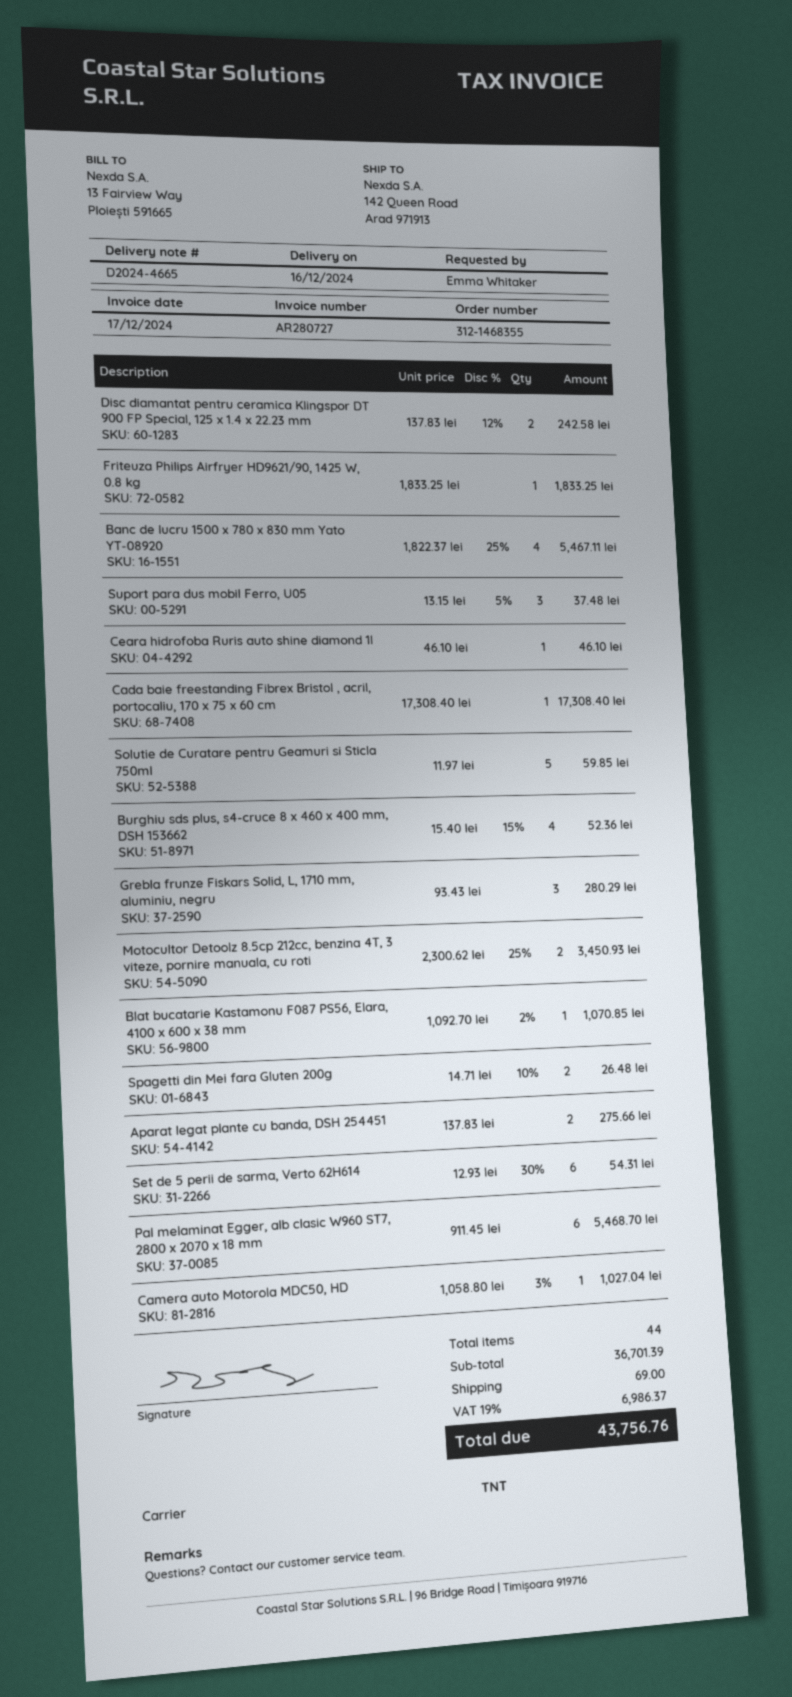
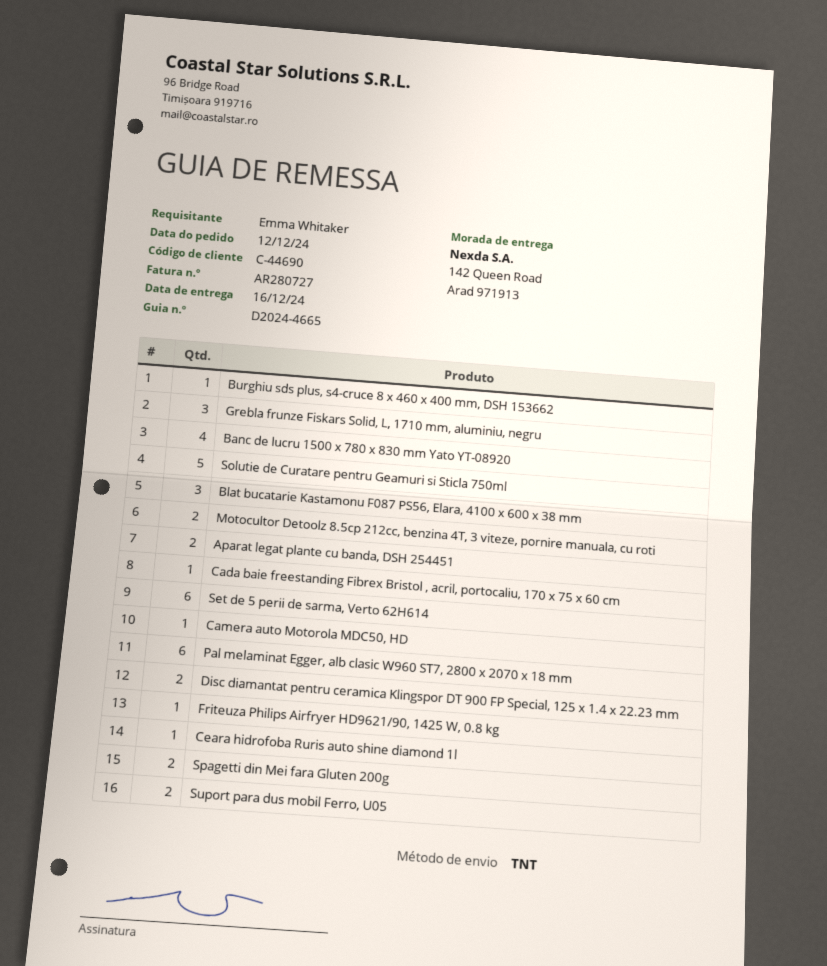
Suport para dus mobil Ferro, U05: 3 -> 2
Burghiu sds plus, s4-cruce 8 x 460 x 400 mm, DSH 153662: 4 -> 1
Blat bucatarie Kastamonu F087 PS56, Elara, 4100 x 600 x 38 mm: 1 -> 3

